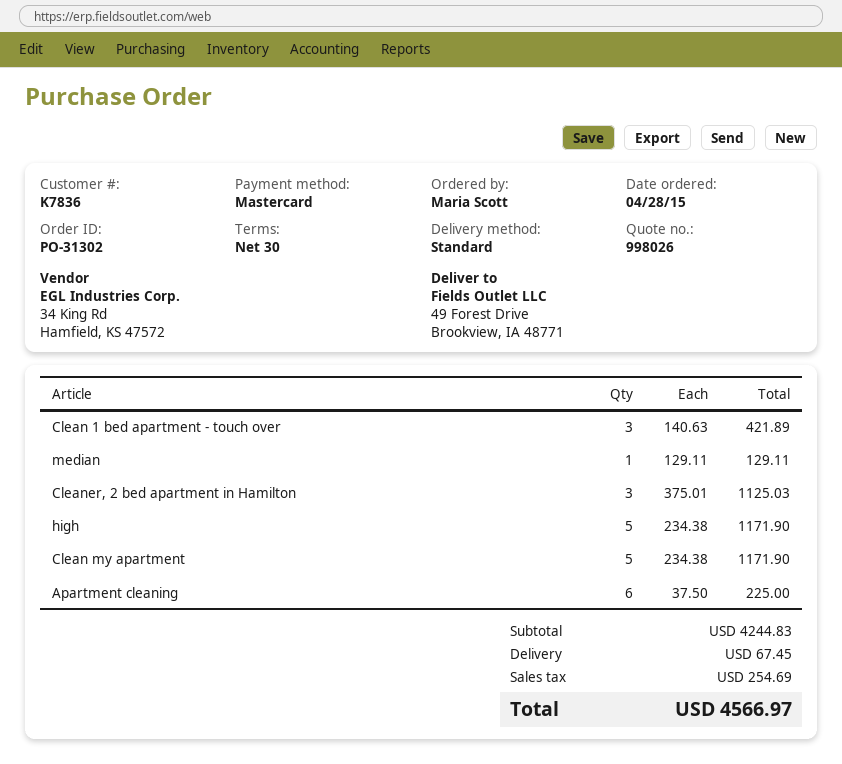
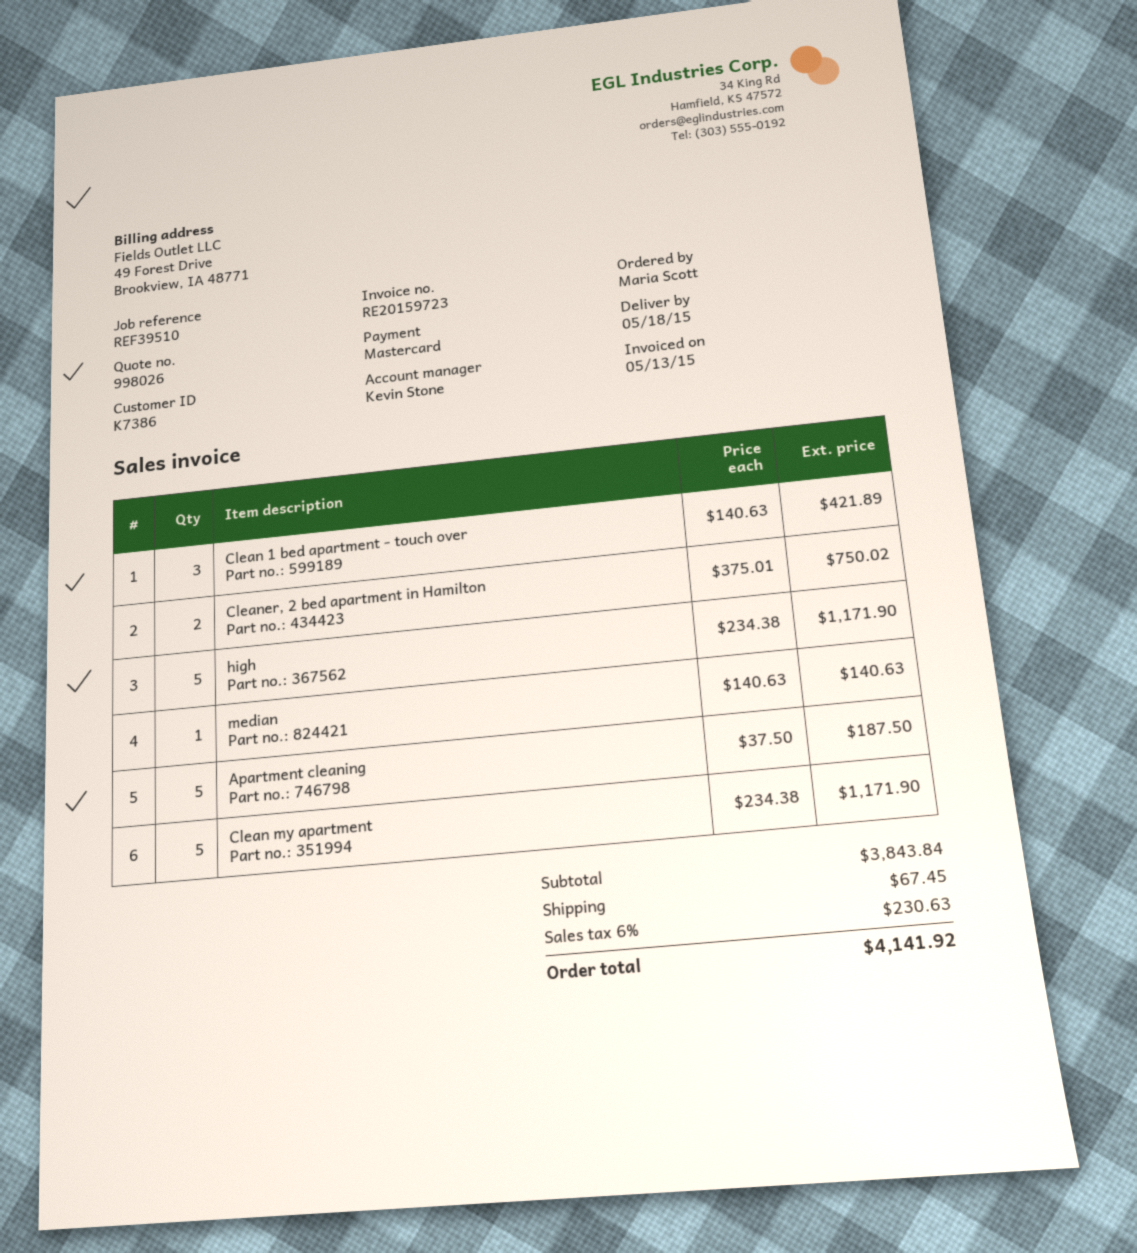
customer number: K7836 -> K7386
median: 1 x 129.11 = 129.11 -> 1 x 140.63 = 140.63
Cleaner, 2 bed apartment in Hamilton: 3 x 375.01 = 1125.03 -> 2 x 375.01 = 750.02
Apartment cleaning: 6 x 37.50 = 225.00 -> 5 x 37.50 = 187.50
subtotal: 4244.83 -> 3843.84
tax: 254.69 -> 230.63
total: 4566.97 -> 4141.92

